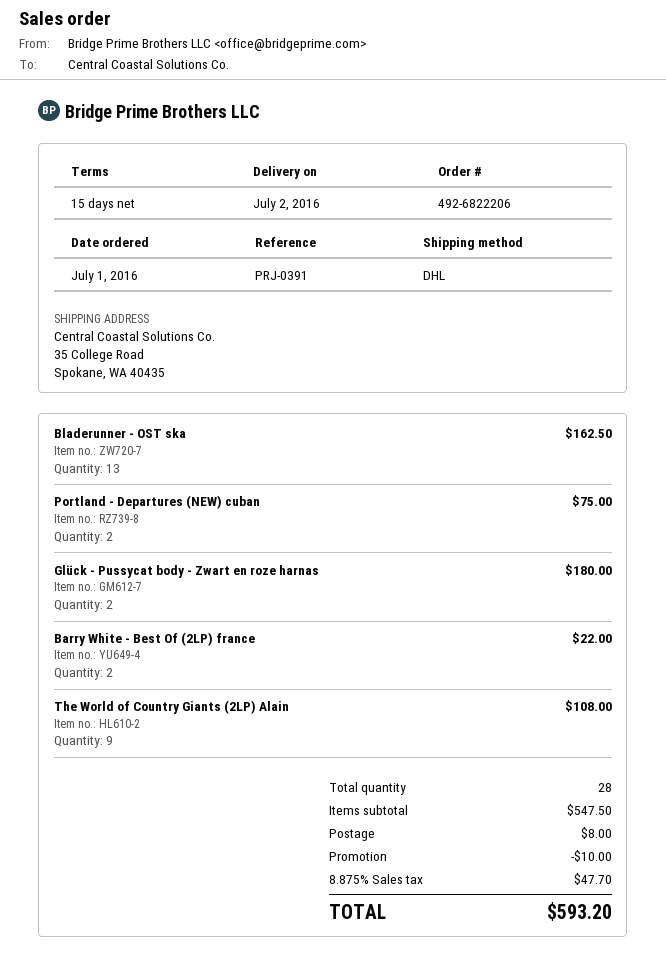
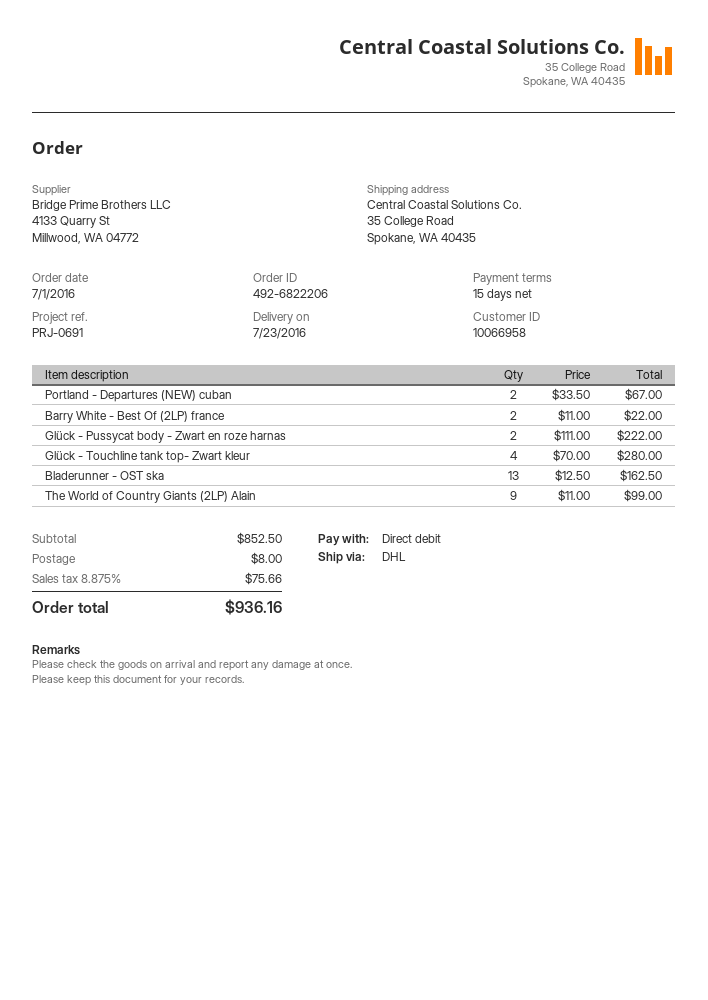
delivery date: 2016-07-02 -> 2016-07-23
reference: PRJ-0391 -> PRJ-0691
Portland - Departures (NEW) cuban: 2 for 75.00 -> 2 for 67.00
Glück - Pussycat body - Zwart en roze harnas: 2 for 180.00 -> 2 for 222.00
The World of Country Giants (2LP) Alain: 9 for 108.00 -> 9 for 99.00
Glück - Touchline tank top- Zwart kleur: none -> 4 for 280.00
subtotal: 547.50 -> 852.50
discount: 10.00 -> none
tax: 8.875% = 47.70 -> 8.875% = 75.66
total: 593.20 -> 936.16

